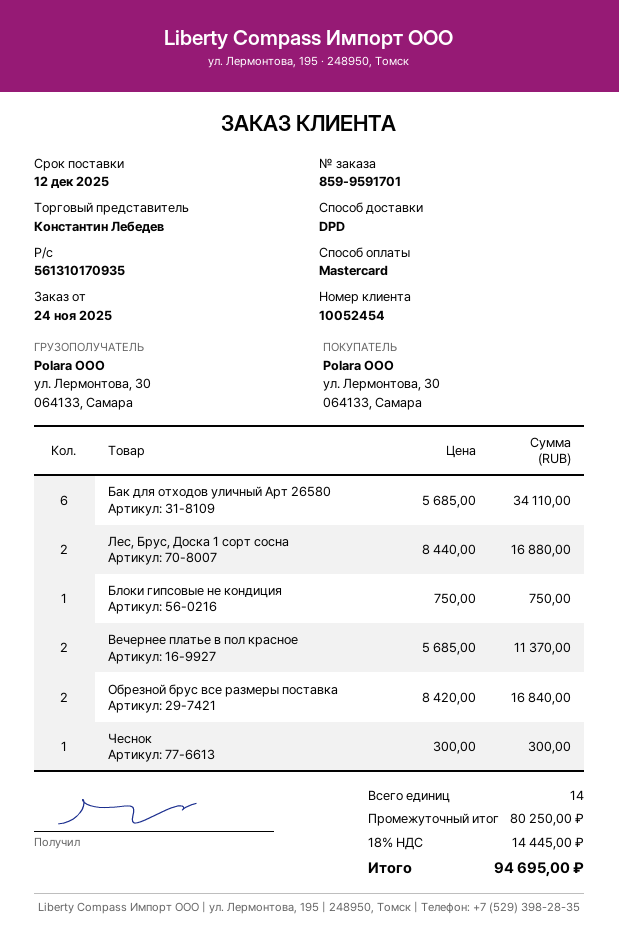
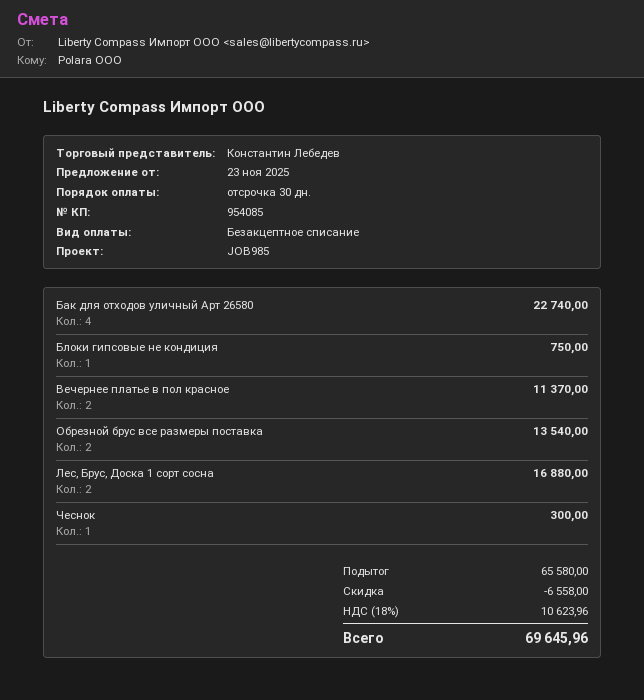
payment method: Mastercard -> direct debit
Бак для отходов уличный Арт 26580: 6 for 34110.00 -> 4 for 22740.00
Обрезной брус все размеры поставка: 2 for 16840.00 -> 2 for 13540.00
subtotal: 80250.00 -> 65580.00
discount: none -> 6558.00
tax: 18% = 14445.00 -> 18% = 10623.96
total: 94695.00 -> 69645.96

